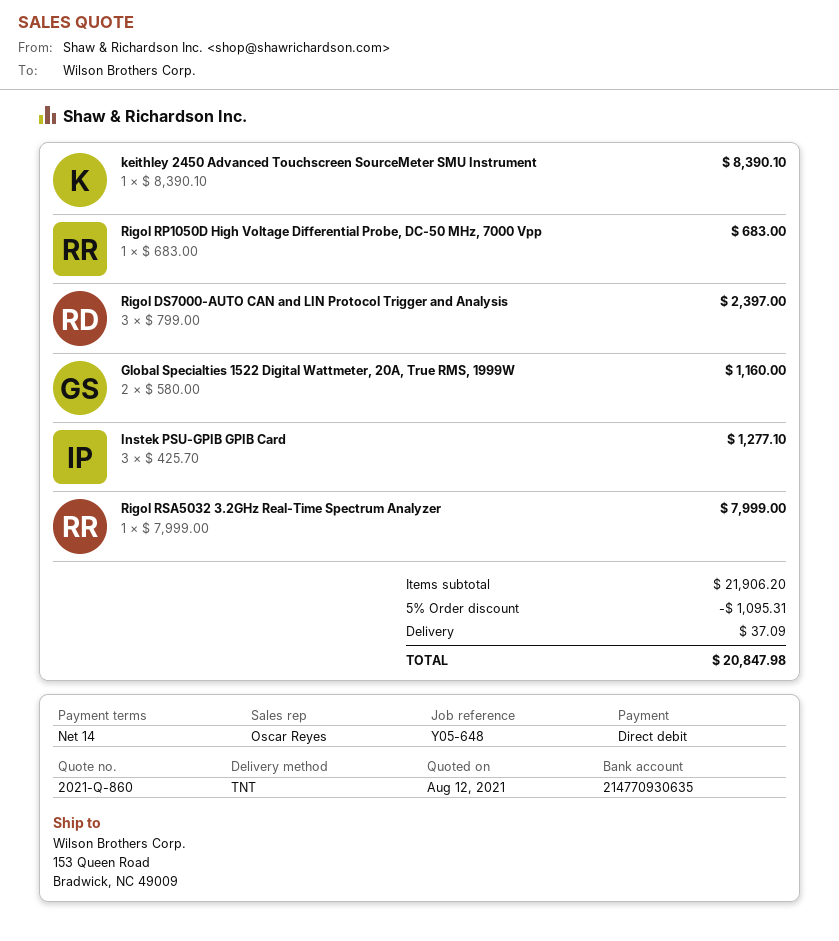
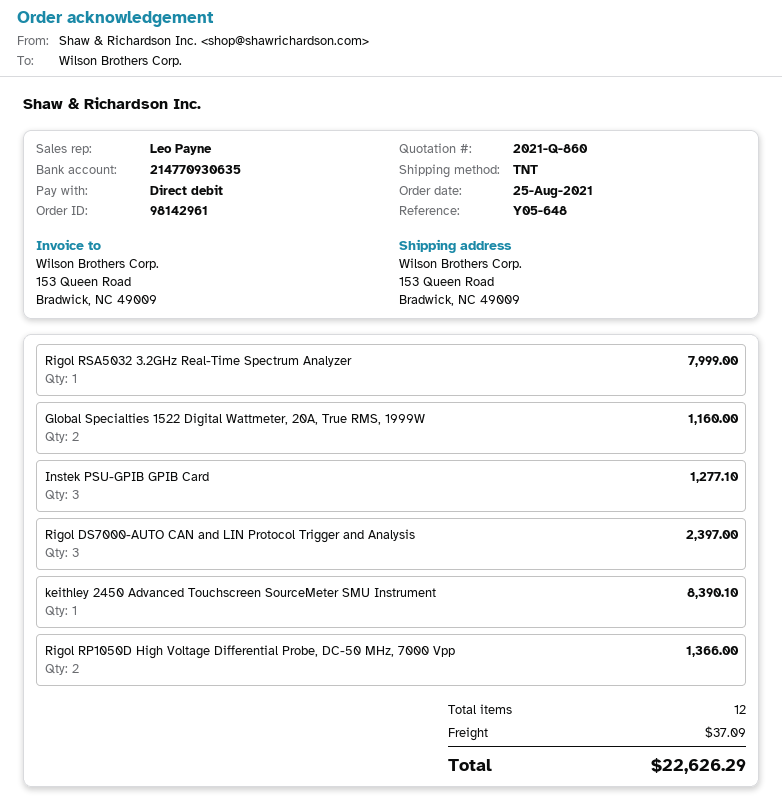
sales rep: Oscar Reyes -> Leo Payne
Rigol RP1050D High Voltage Differential Probe, DC-50 MHz, 7000 Vpp: 1 for 683.00 -> 2 for 1366.00
discount: 5% = 1095.31 -> none
total: 20847.98 -> 22626.29

